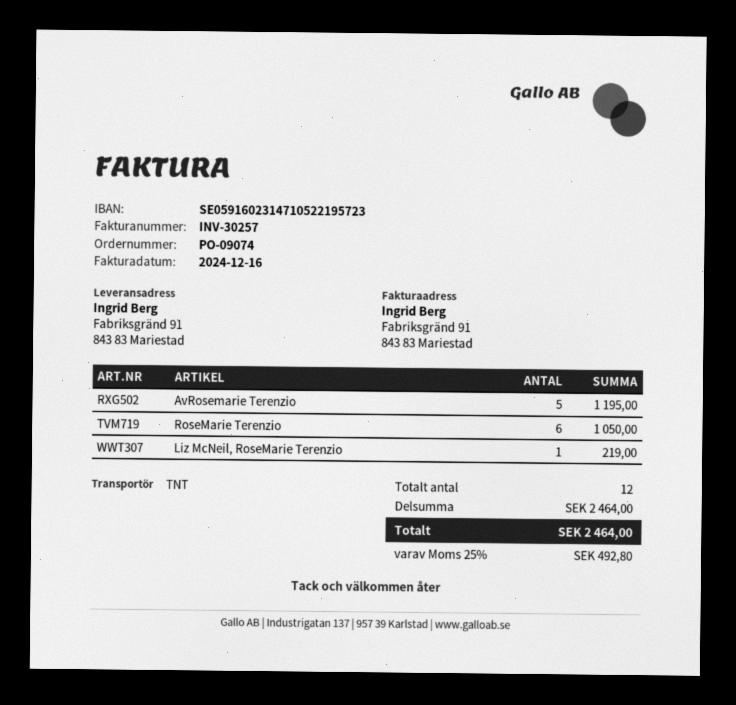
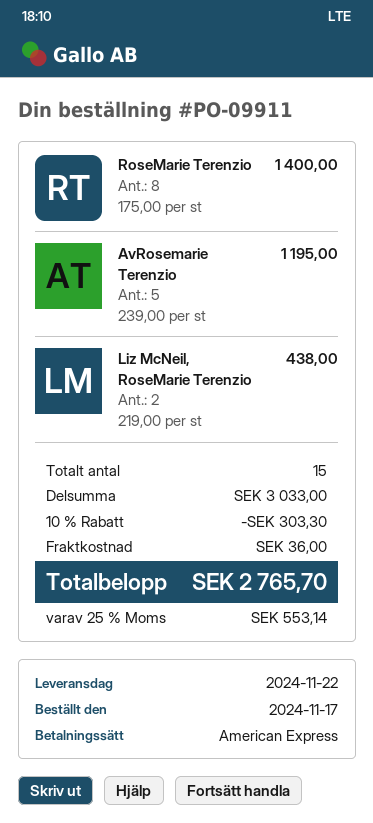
order number: PO-09074 -> PO-09911
RoseMarie Terenzio: 6 for 1050.00 -> 8 for 1400.00
Liz McNeil, RoseMarie Terenzio: 1 for 219.00 -> 2 for 438.00
total quantity: 12 -> 15
subtotal: 2464.00 -> 3033.00
discount: none -> 10% = 303.30
shipping: none -> 36.00
tax: 25% = 492.80 -> 25% = 553.14
total: 2464.00 -> 2765.70

